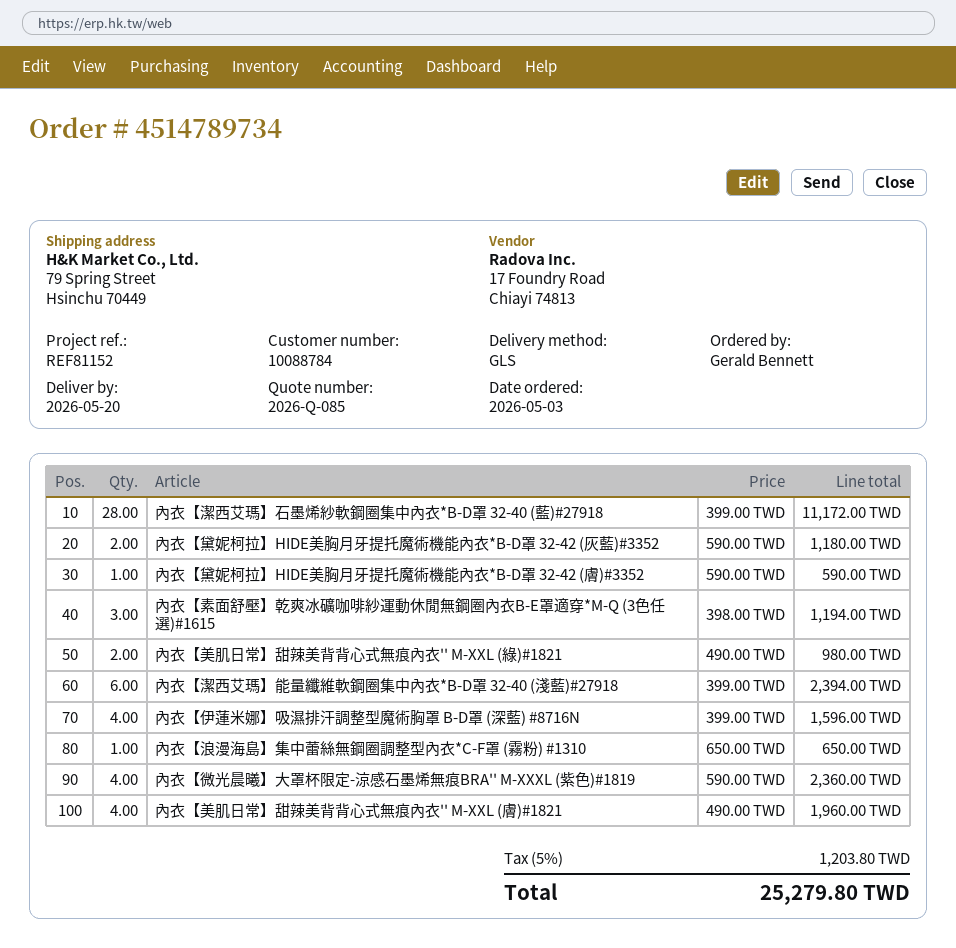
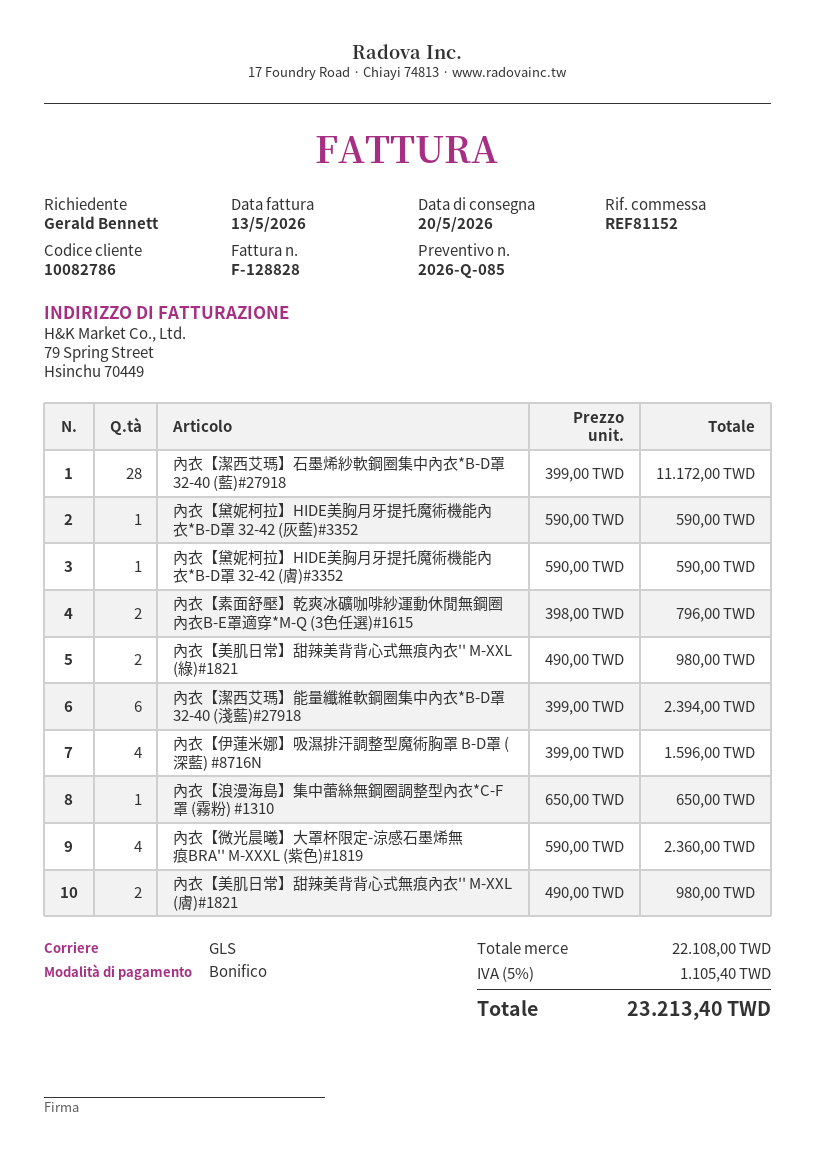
customer number: 10088784 -> 10082786
內衣【黛妮柯拉】HIDE美胸月牙提托魔術機能內衣*B-D罩 32-42 (灰藍)#3352: 2 x 590.00 = 1180.00 -> 1 x 590.00 = 590.00
內衣【素面舒壓】乾爽冰礦咖啡紗運動休閒無鋼圈內衣B-E罩適穿*M-Q (3色任選)#1615: 3 x 398.00 = 1194.00 -> 2 x 398.00 = 796.00
內衣【美肌日常】甜辣美背背心式無痕內衣'' M-XXL (膚)#1821: 4 x 490.00 = 1960.00 -> 2 x 490.00 = 980.00
tax: 5% = 1203.80 -> 5% = 1105.40
total: 25279.80 -> 23213.40

